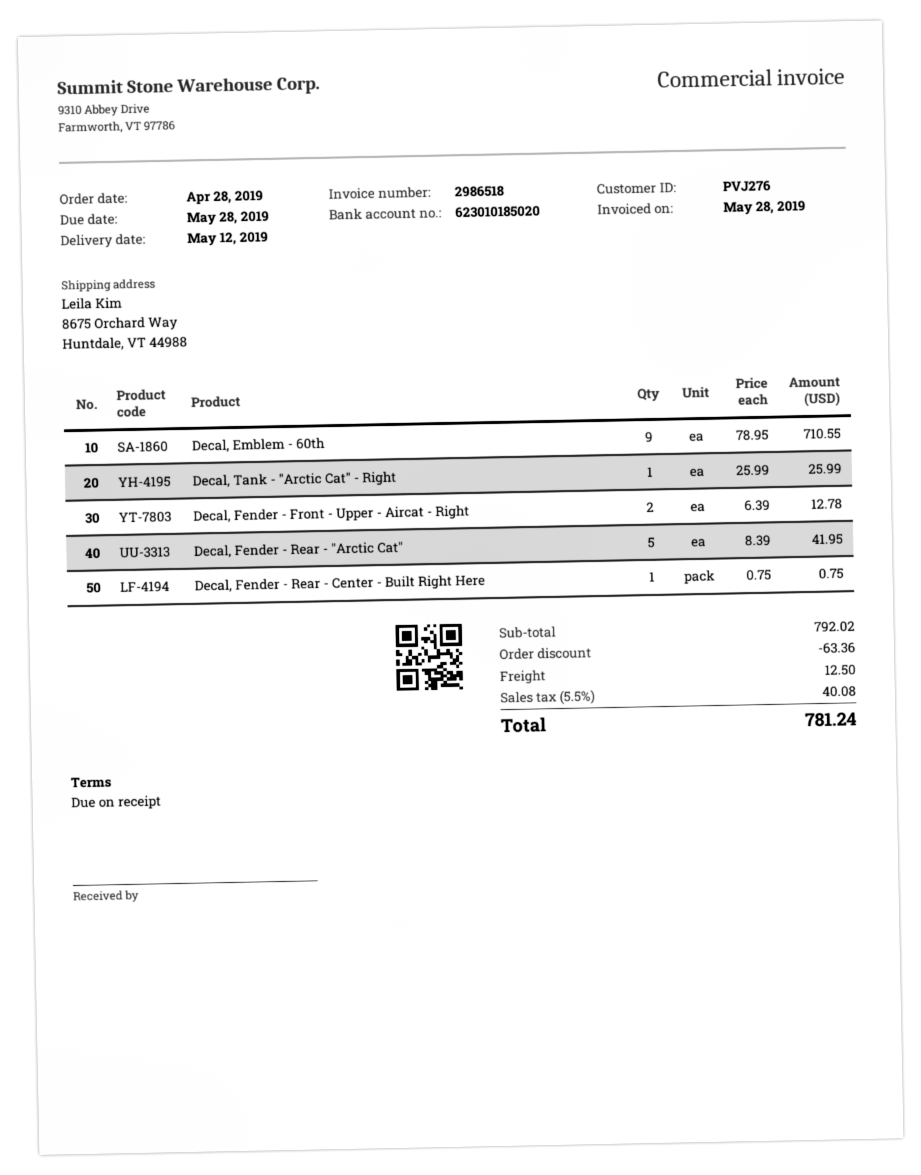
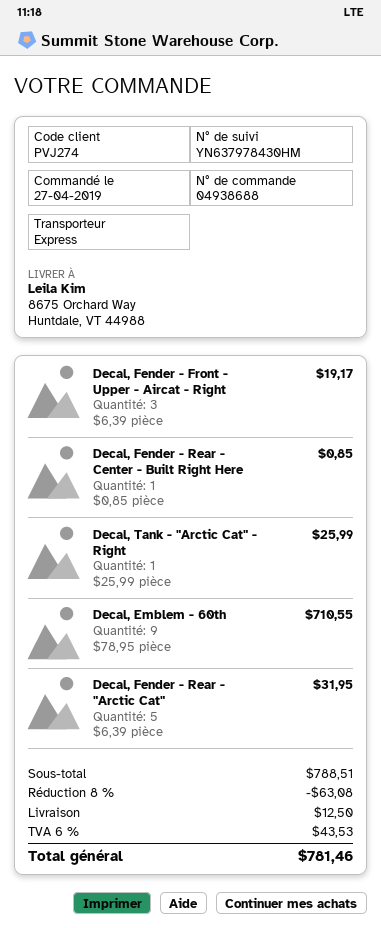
order date: 2019-04-28 -> 2019-04-27
customer number: PVJ276 -> PVJ274
Decal, Fender - Front - Upper - Aircat - Right: 2 x 6.39 = 12.78 -> 3 x 6.39 = 19.17
Decal, Fender - Rear - "Arctic Cat": 5 x 8.39 = 41.95 -> 5 x 6.39 = 31.95
Decal, Fender - Rear - Center - Built Right Here: 1 x 0.75 = 0.75 -> 1 x 0.85 = 0.85
subtotal: 792.02 -> 788.51
discount: 63.36 -> 63.08
tax: 5.5% = 40.08 -> 6% = 43.53
total: 781.24 -> 781.46

